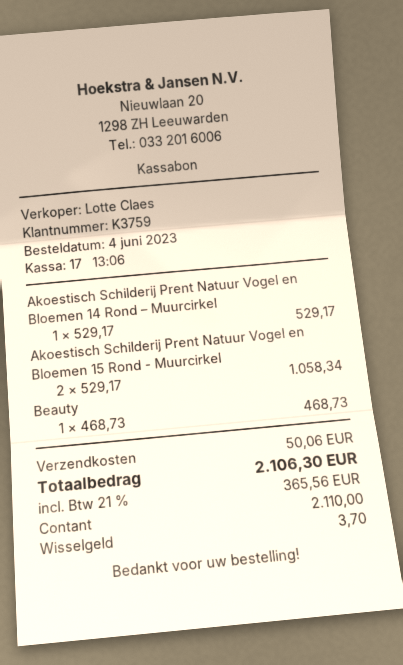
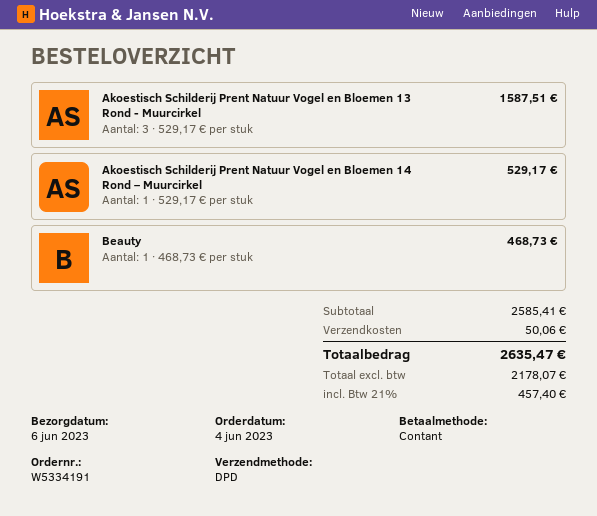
Akoestisch Schilderij Prent Natuur Vogel en Bloemen 15 Rond - Muurcirkel: 2 x 529.17 = 1058.34 -> none
Akoestisch Schilderij Prent Natuur Vogel en Bloemen 13 Rond - Muurcirkel: none -> 3 x 529.17 = 1587.51
tax: 21% = 365.56 -> 21% = 457.40
total: 2106.30 -> 2635.47

